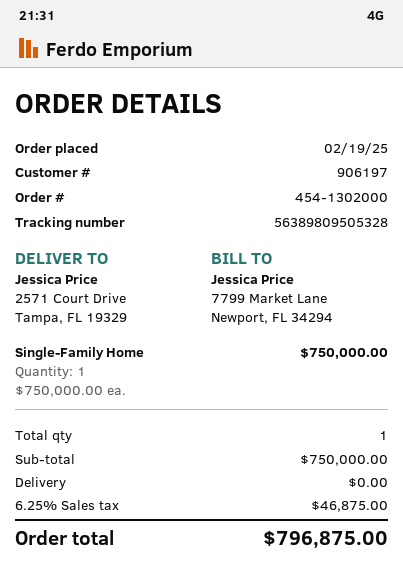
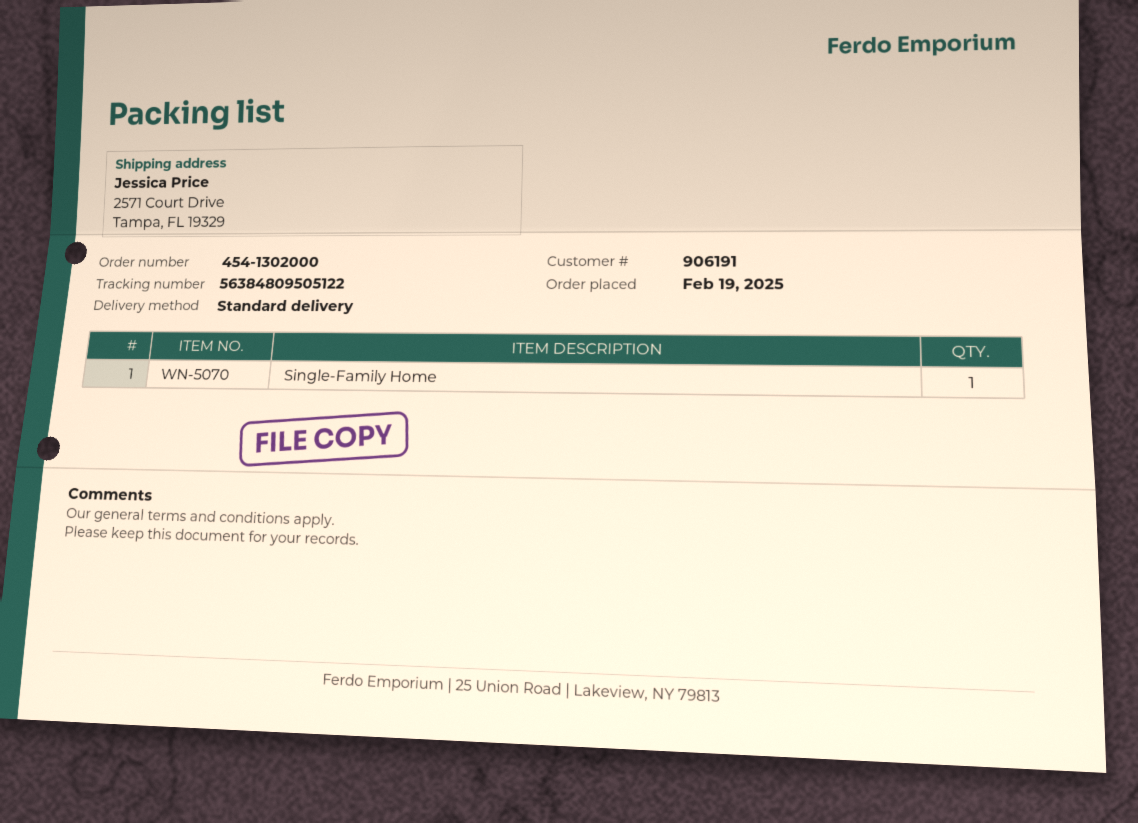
customer number: 906197 -> 906191
tracking number: 56389809505328 -> 56384809505122

